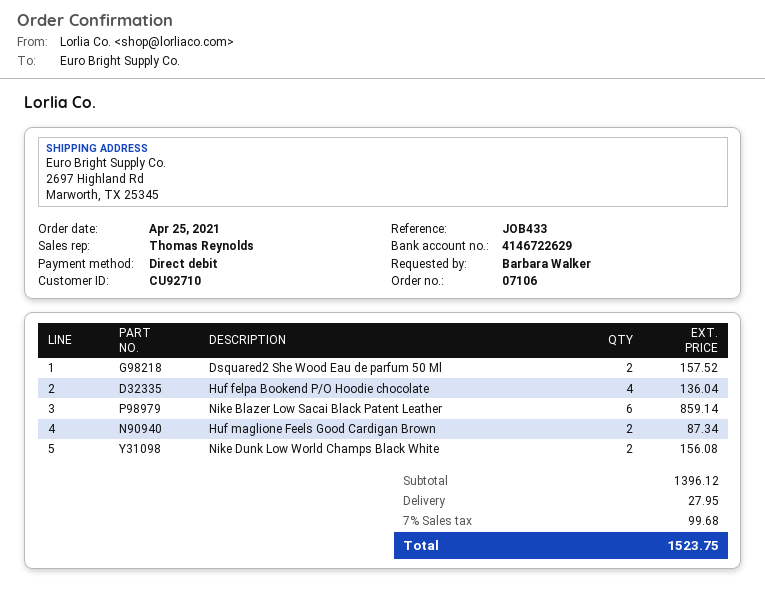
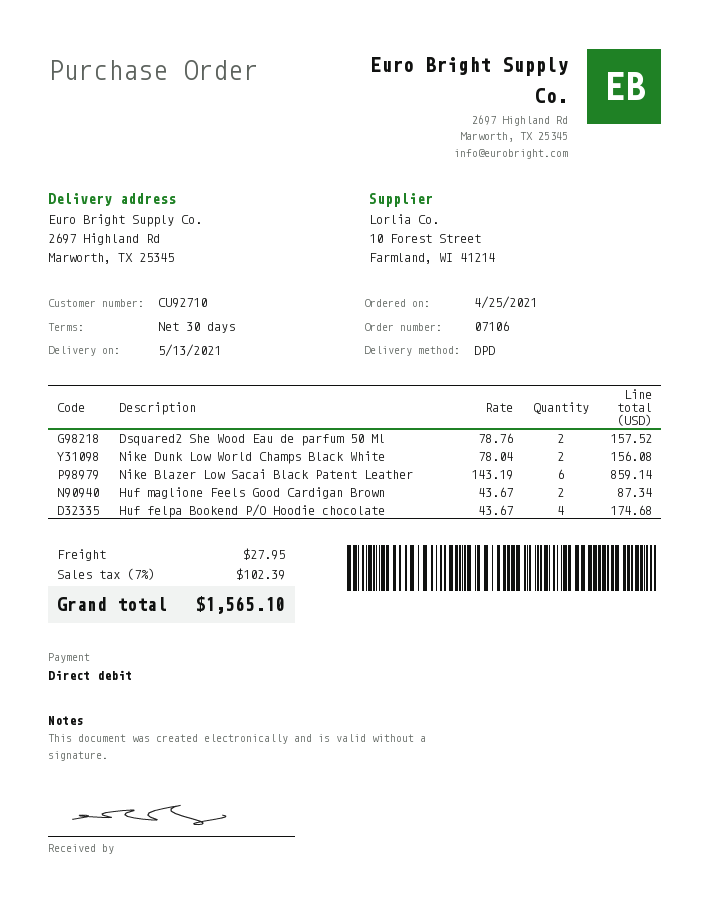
Huf felpa Bookend P/O Hoodie chocolate: 4 for 136.04 -> 4 for 174.68
tax: 7% = 99.68 -> 7% = 102.39
total: 1523.75 -> 1565.10

